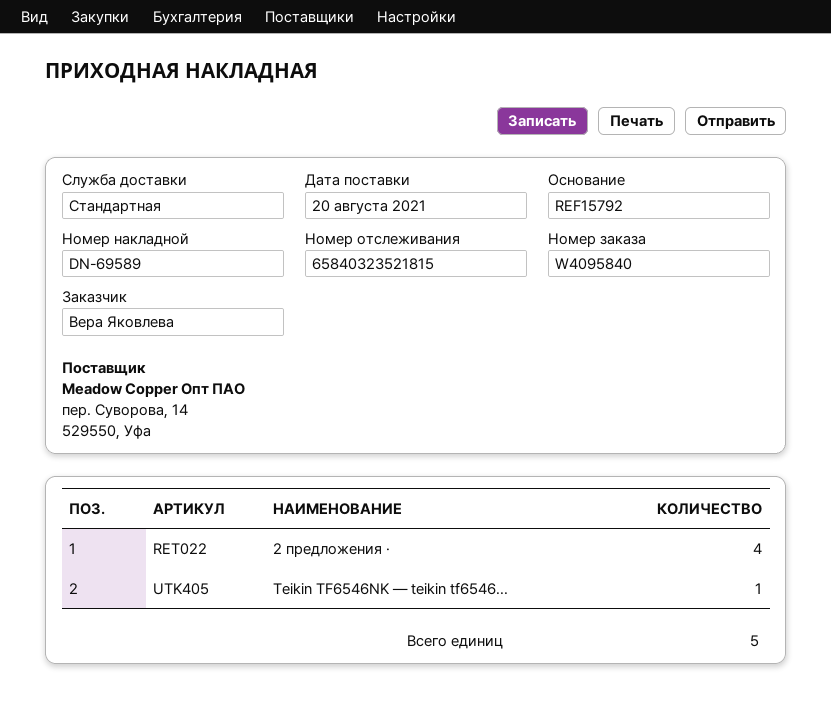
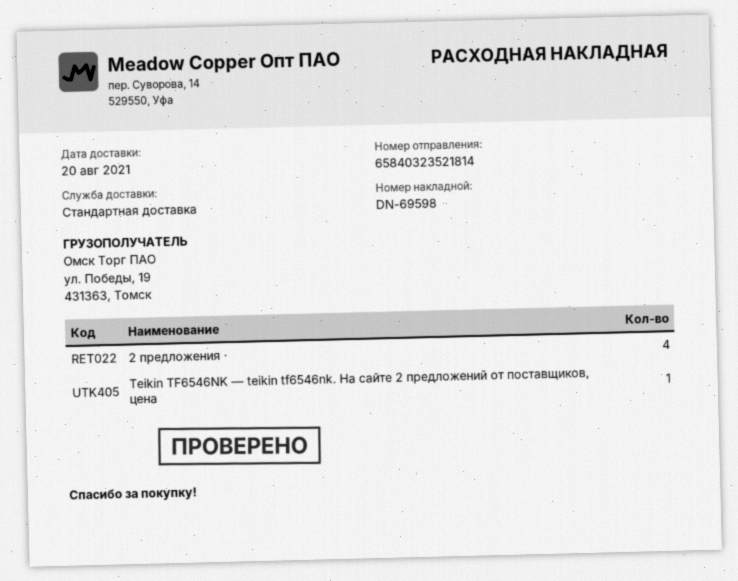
delivery note number: DN-69589 -> DN-69598
tracking number: 65840323521815 -> 65840323521814

